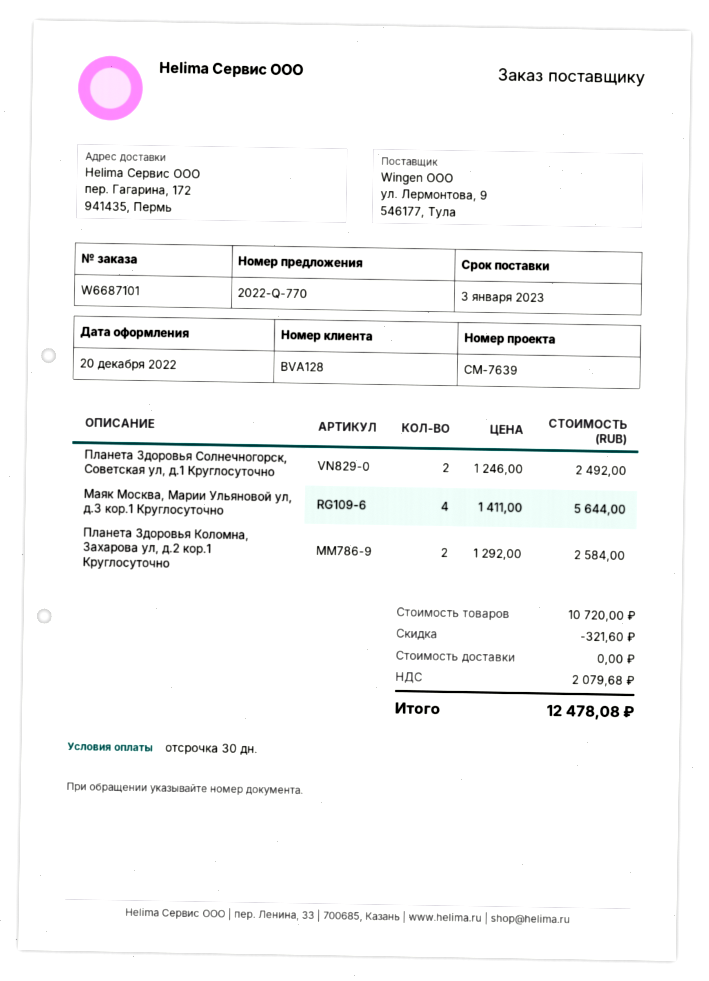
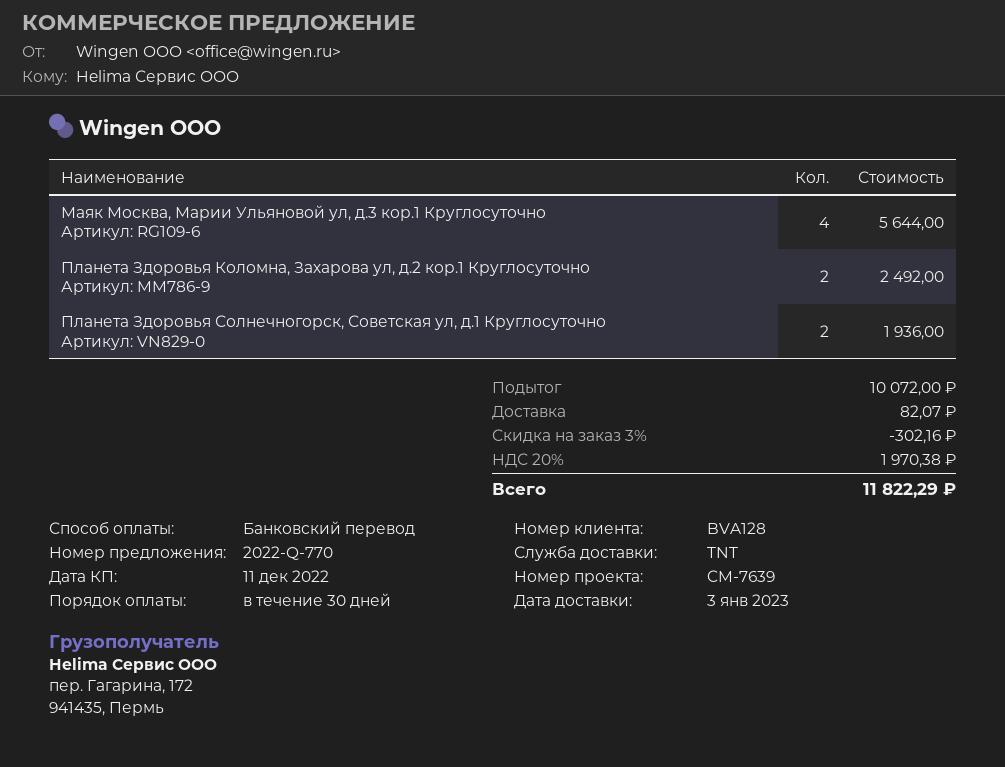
Планета Здоровья Солнечногорск, Советская ул, д.1 Круглосуточно: 2 for 2492.00 -> 2 for 1936.00
Планета Здоровья Коломна, Захарова ул, д.2 кор.1 Круглосуточно: 2 for 2584.00 -> 2 for 2492.00
subtotal: 10720.00 -> 10072.00
discount: 321.60 -> 302.16
shipping: 0.00 -> 82.07
tax: 2079.68 -> 1970.38
total: 12478.08 -> 11822.29

